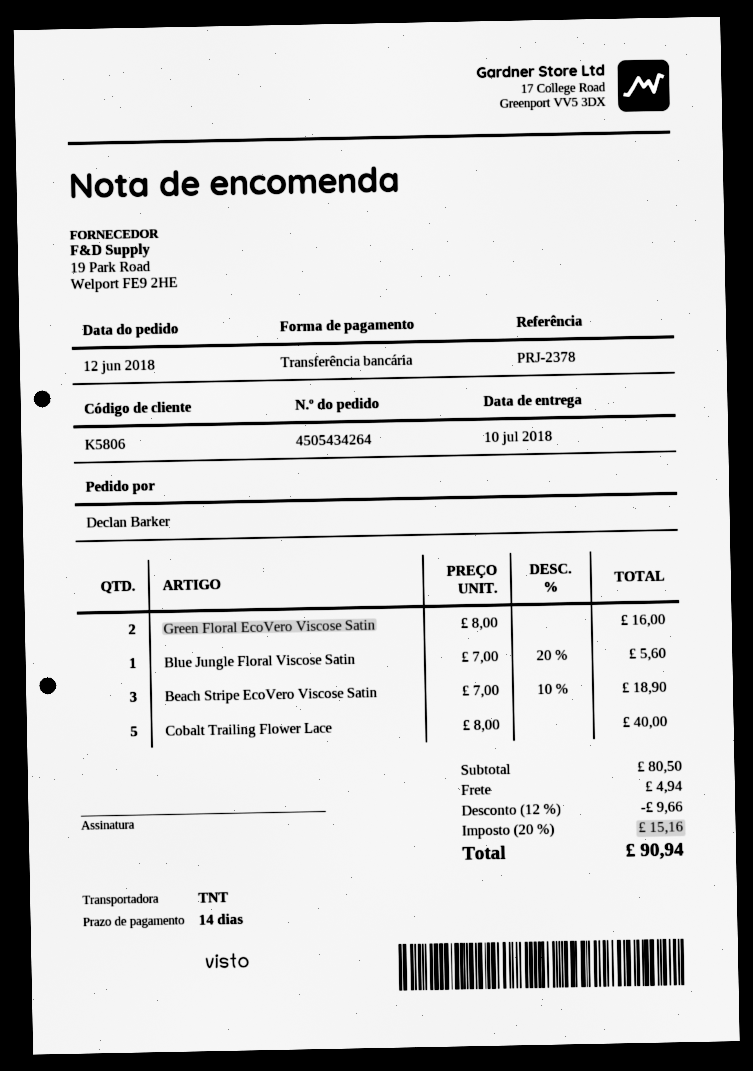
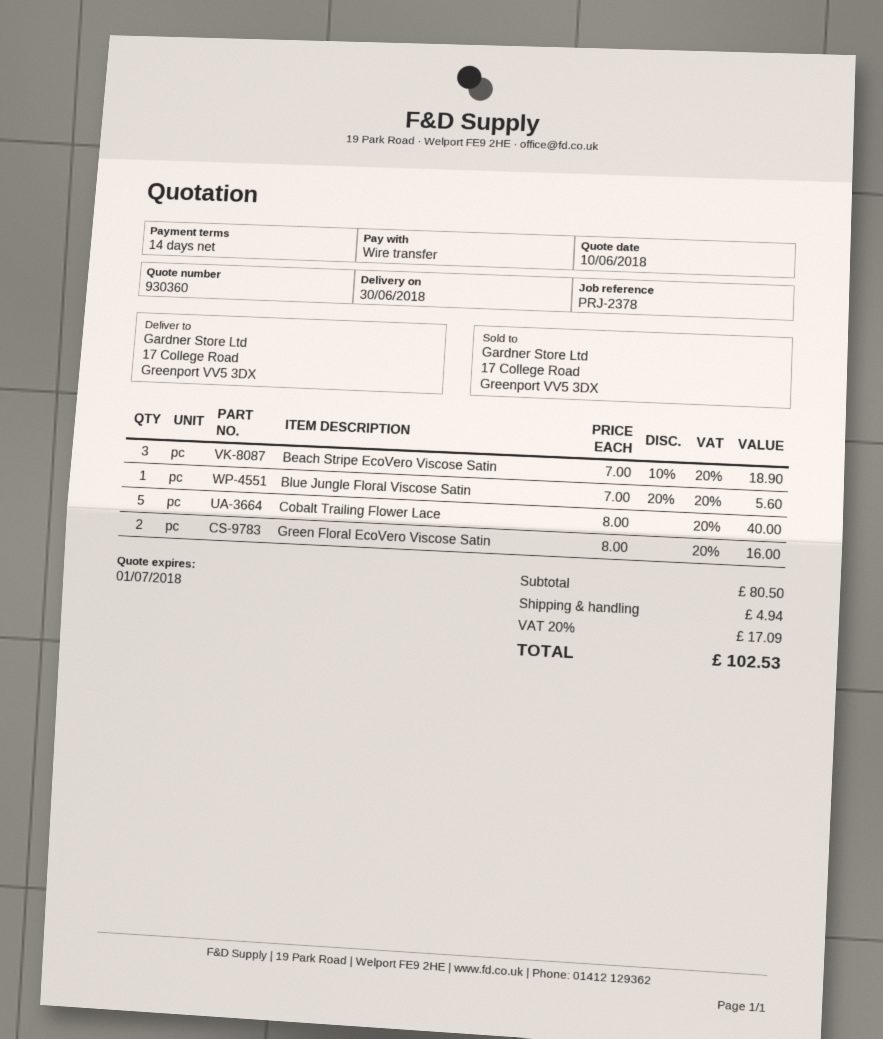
delivery date: 2018-07-10 -> 2018-06-30
discount: 12% = 9.66 -> none
tax: 20% = 15.16 -> 20% = 17.09
total: 90.94 -> 102.53

